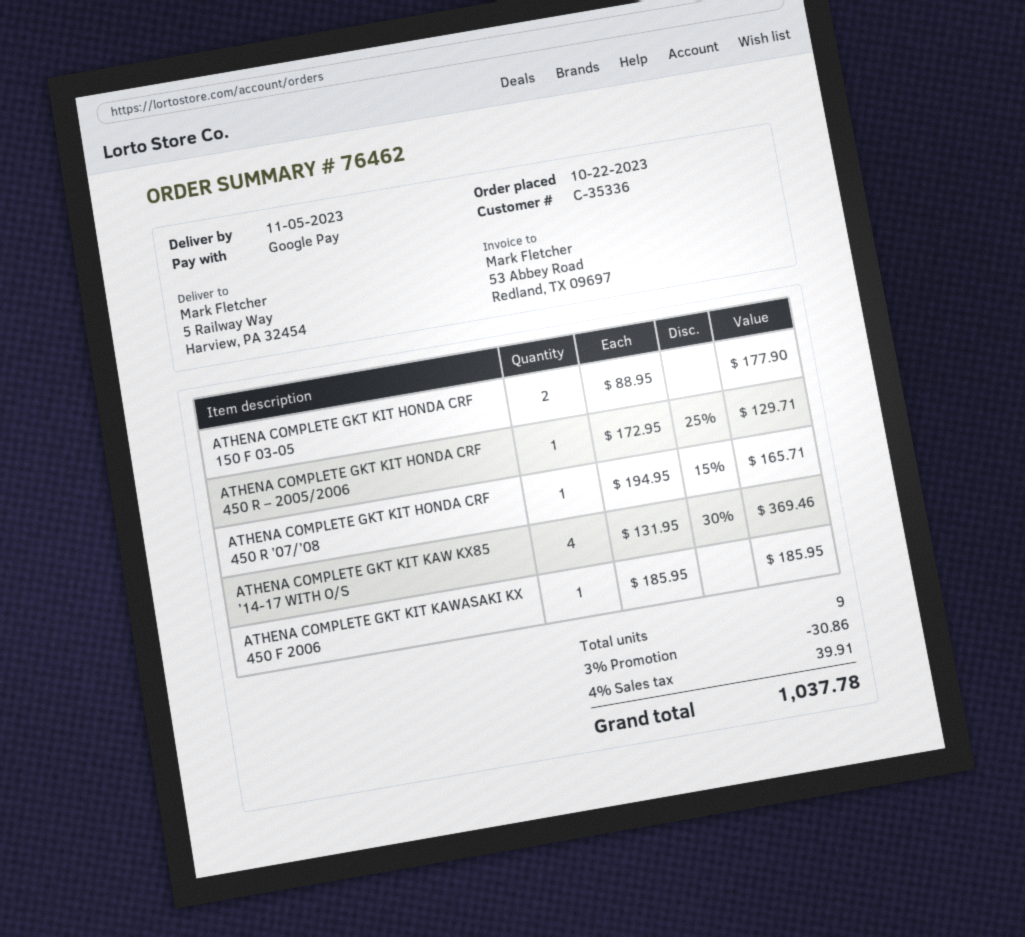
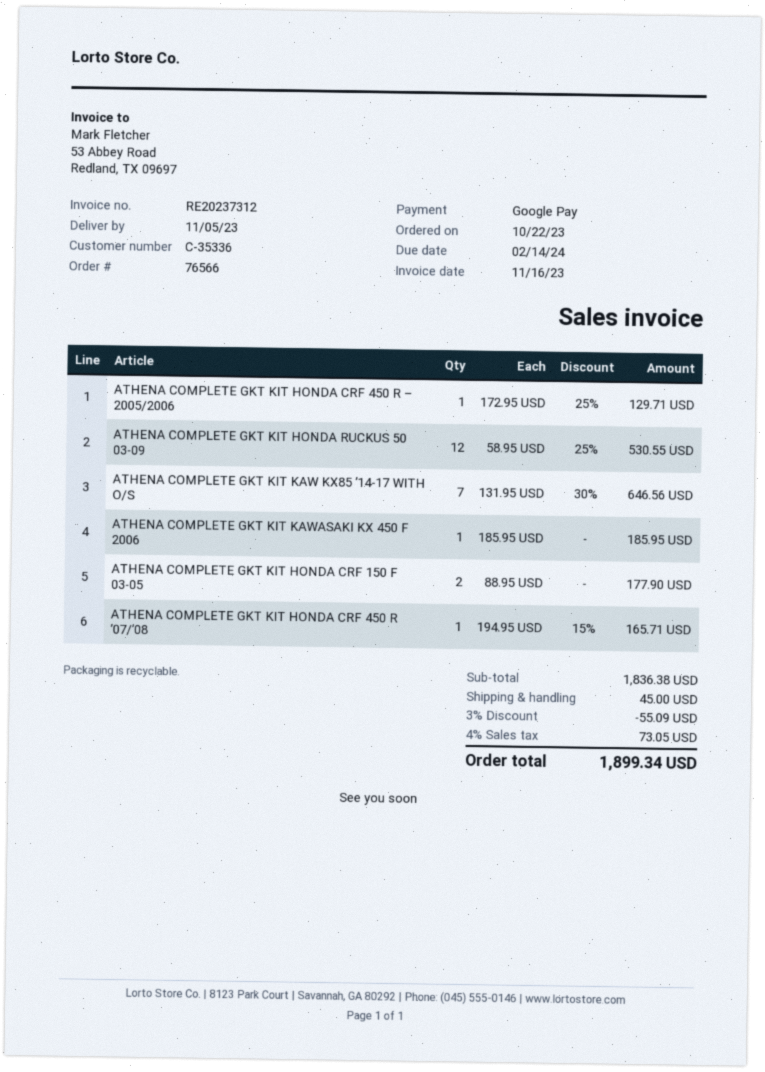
order number: 76462 -> 76566
ATHENA COMPLETE GKT KIT KAW KX85 ’14-17 WITH O/S: 4 x 131.95 - 30% = 369.46 -> 7 x 131.95 - 30% = 646.56
ATHENA COMPLETE GKT KIT HONDA RUCKUS 50 03-09: none -> 12 x 58.95 - 25% = 530.55
discount: 3% = 30.86 -> 3% = 55.09
shipping: none -> 45.00
tax: 4% = 39.91 -> 4% = 73.05
total: 1037.78 -> 1899.34

